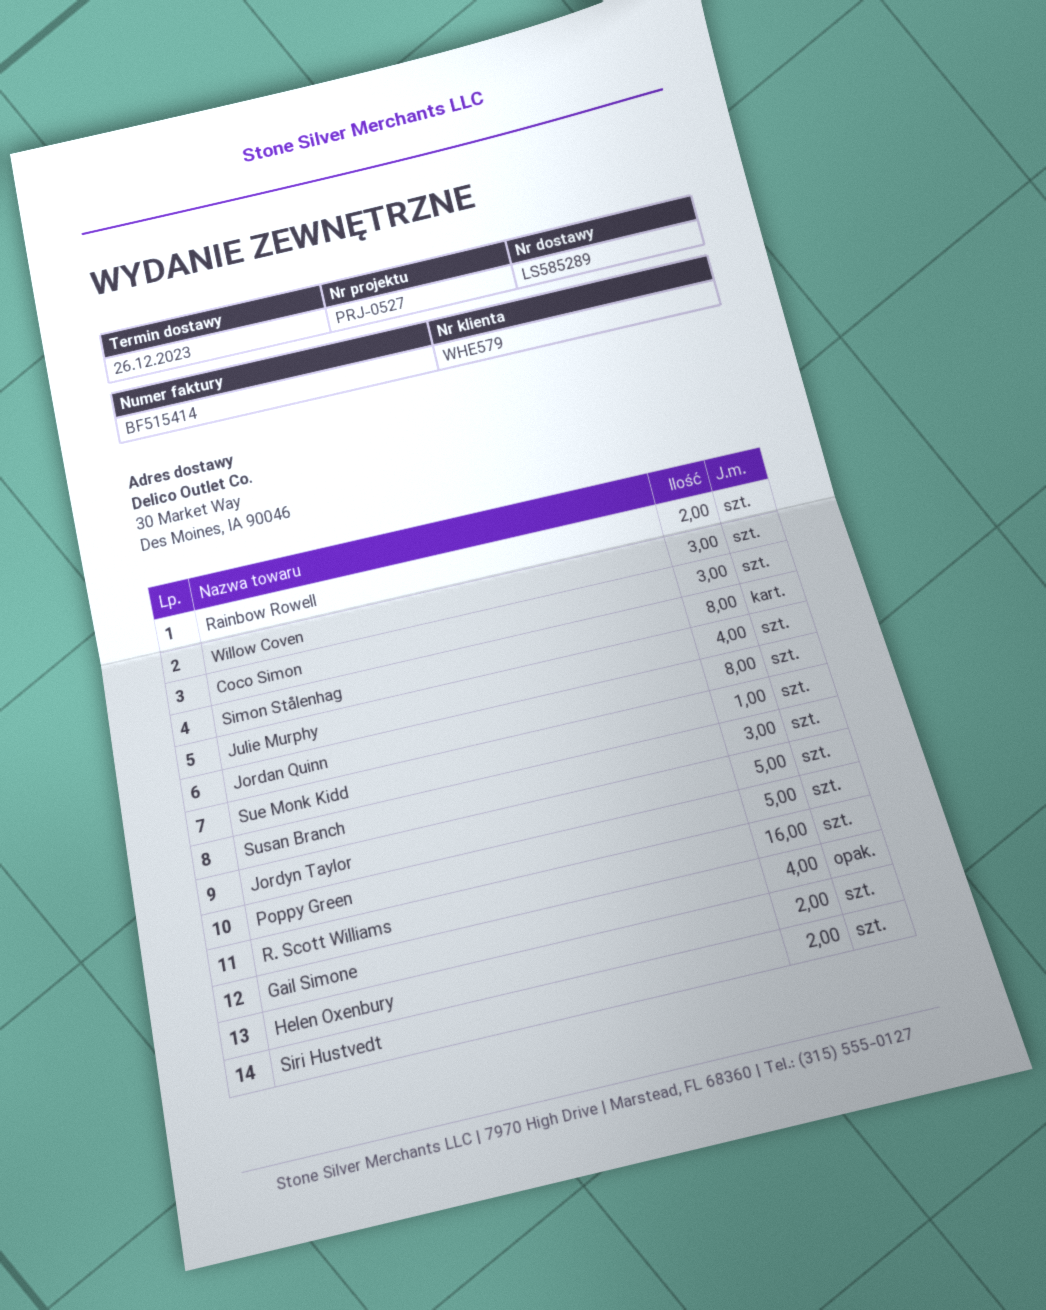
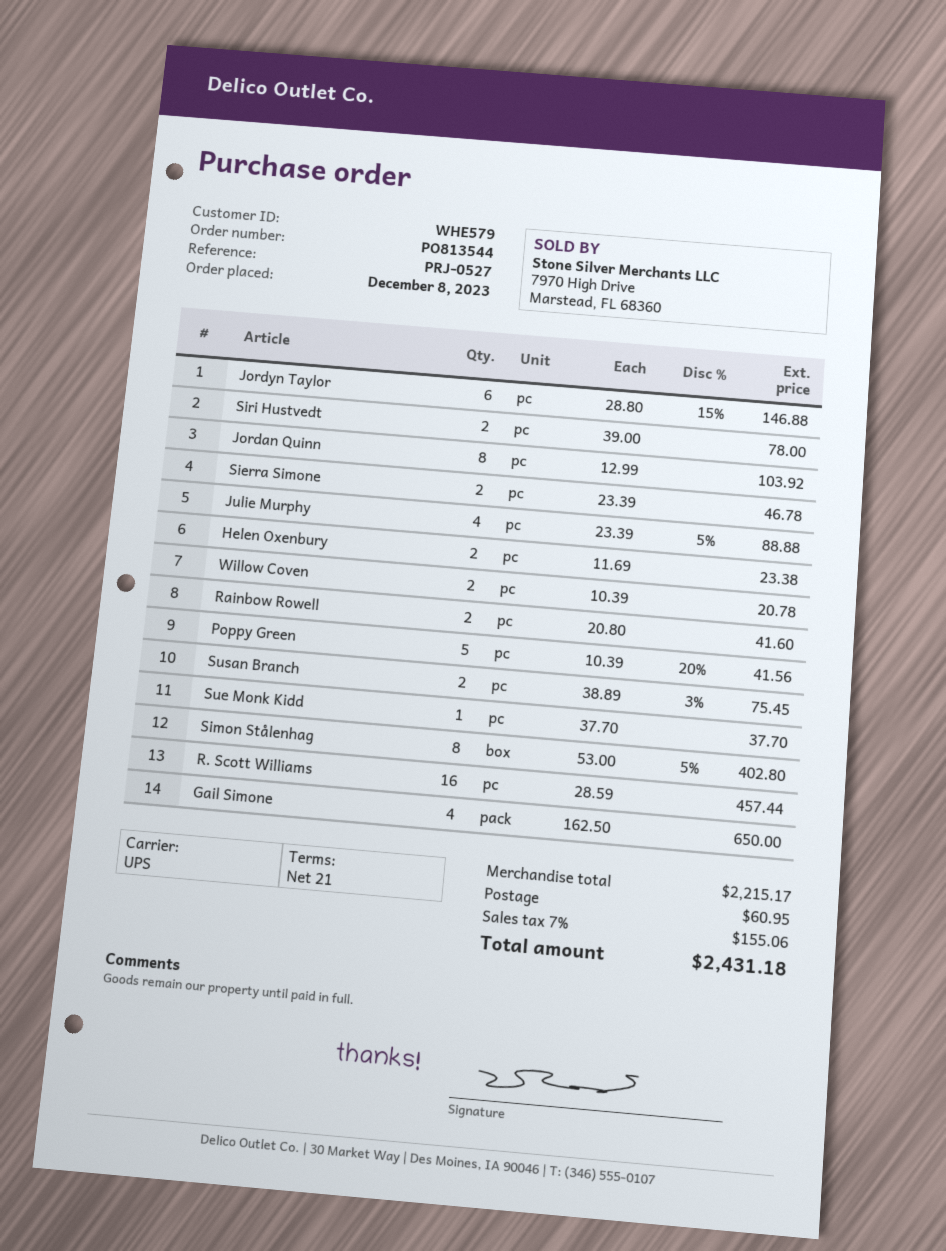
Willow Coven: 3 -> 2
Coco Simon: 3 -> none
Susan Branch: 3 -> 2
Jordyn Taylor: 5 -> 6
Sierra Simone: none -> 2

